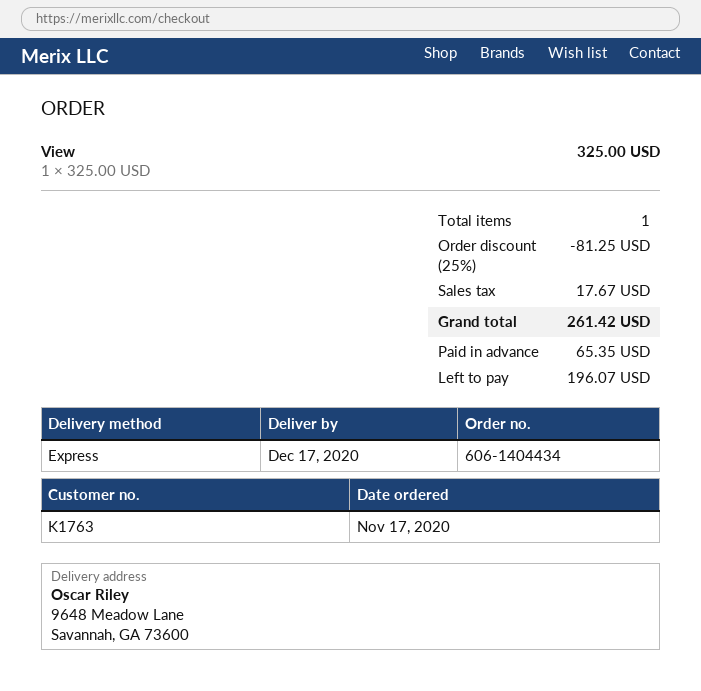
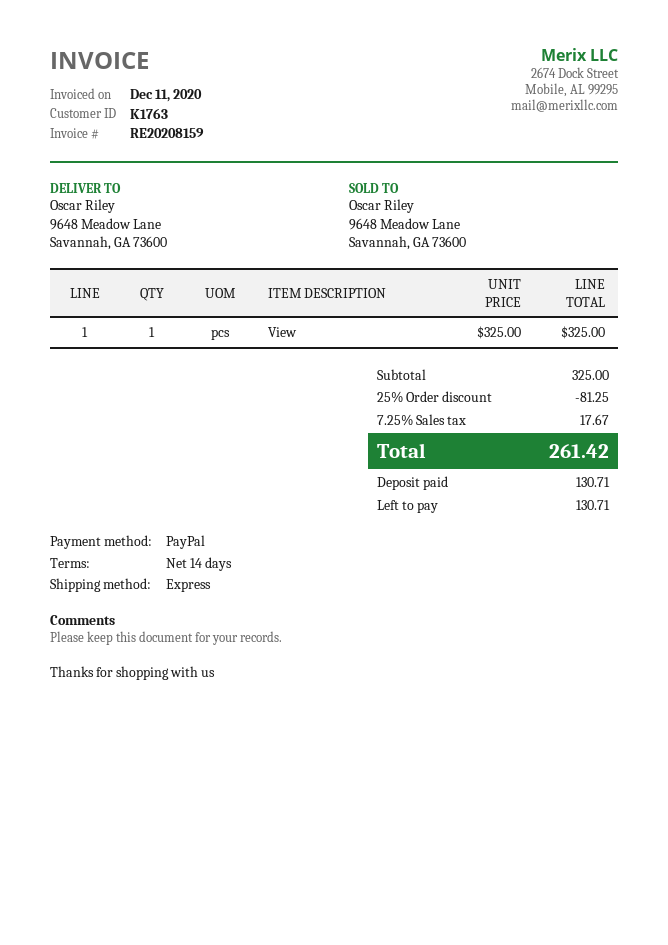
deposit: 65.35 -> 130.71
balance: 196.07 -> 130.71

